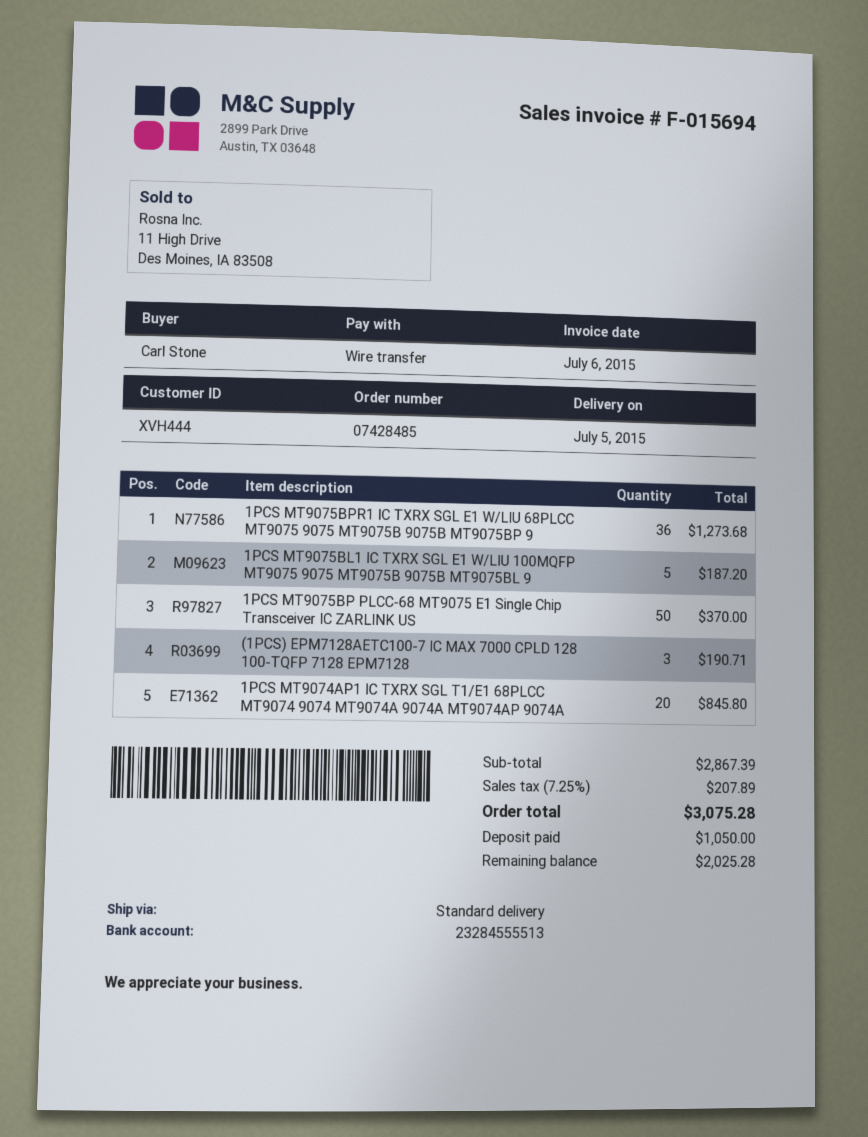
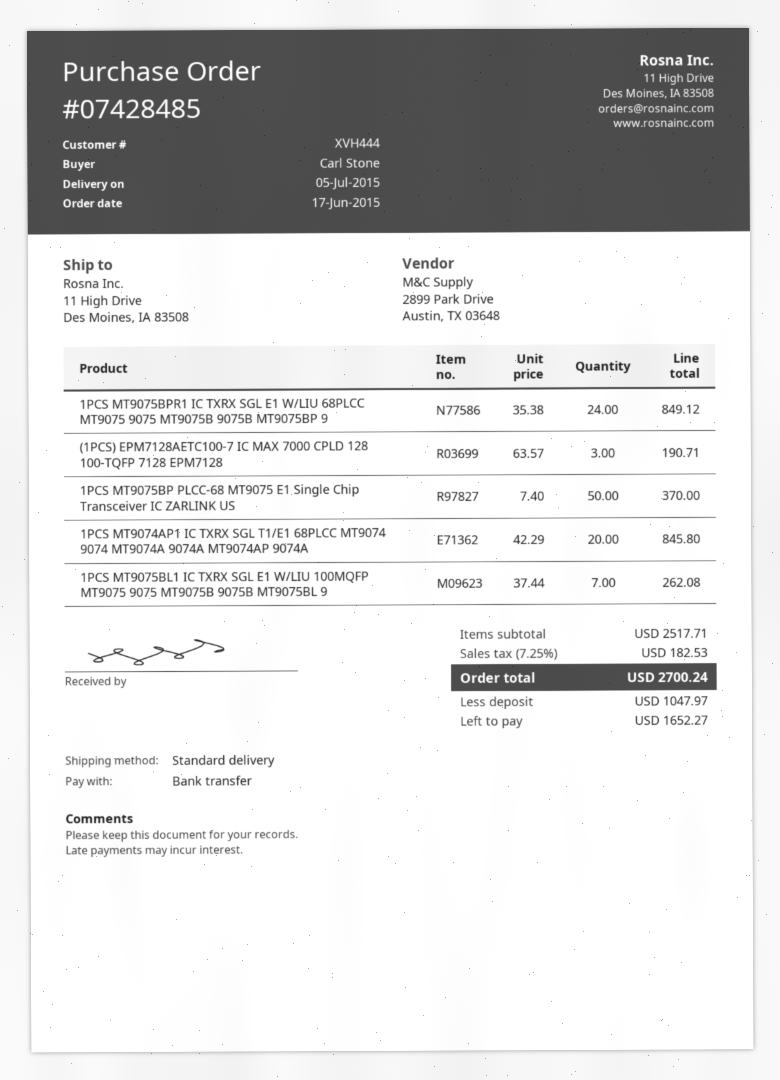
1PCS MT9075BPR1 IC TXRX SGL E1 W/LIU 68PLCC MT9075 9075 MT9075B 9075B MT9075BP 9: 36 for 1273.68 -> 24 for 849.12
1PCS MT9075BL1 IC TXRX SGL E1 W/LIU 100MQFP MT9075 9075 MT9075B 9075B MT9075BL 9: 5 for 187.20 -> 7 for 262.08
subtotal: 2867.39 -> 2517.71
tax: 7.25% = 207.89 -> 7.25% = 182.53
total: 3075.28 -> 2700.24
deposit: 1050.00 -> 1047.97
balance: 2025.28 -> 1652.27

